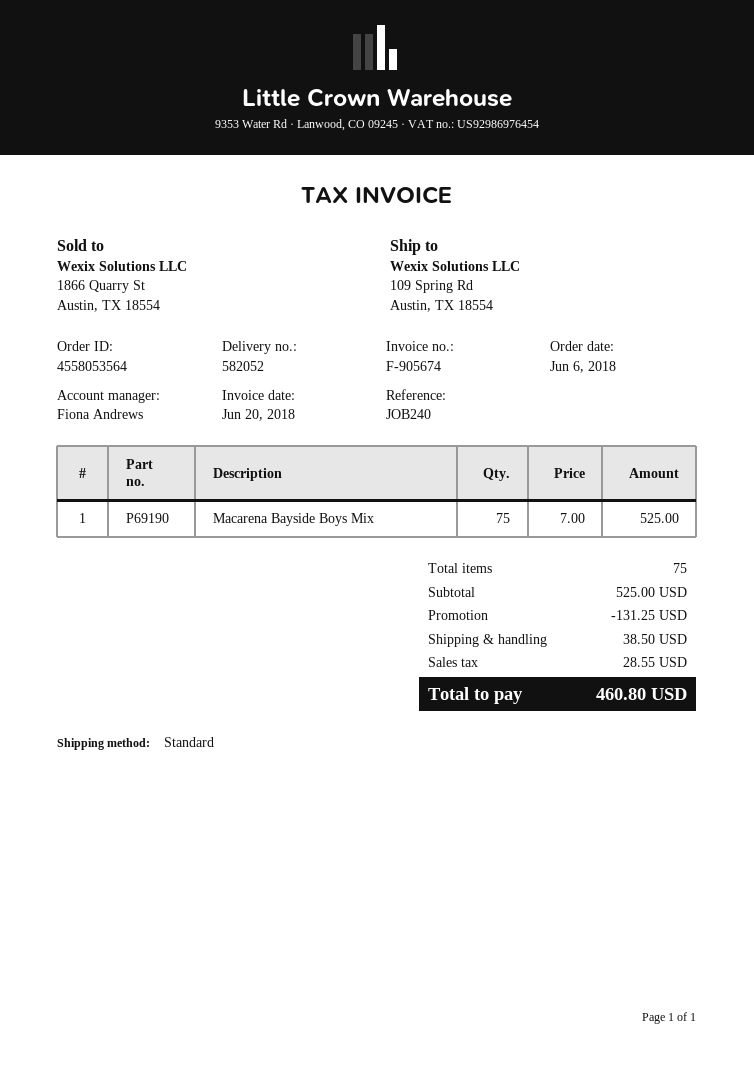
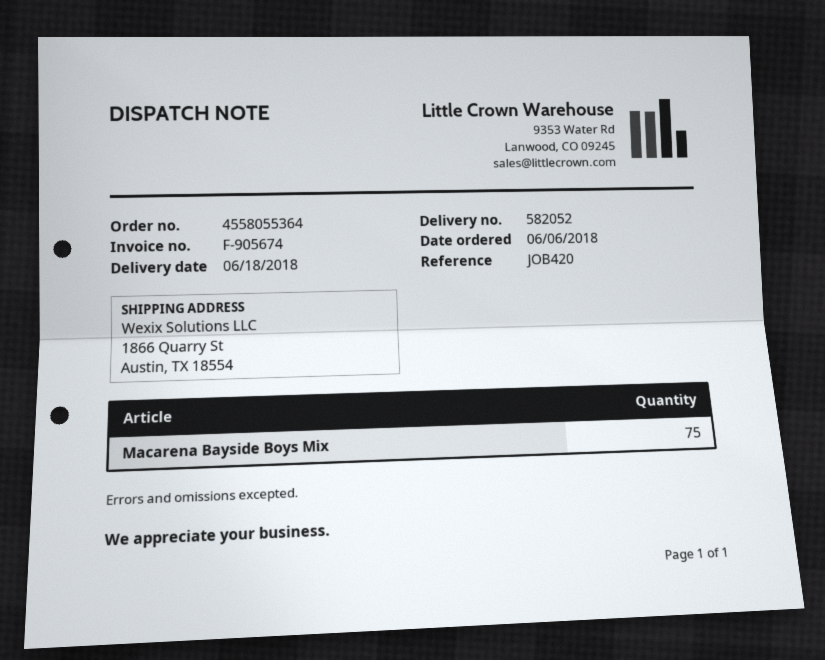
order number: 4558053564 -> 4558055364
reference: JOB240 -> JOB420
ship to: 109 Spring Rd, Austin, TX 18554 -> 1866 Quarry St, Austin, TX 18554

